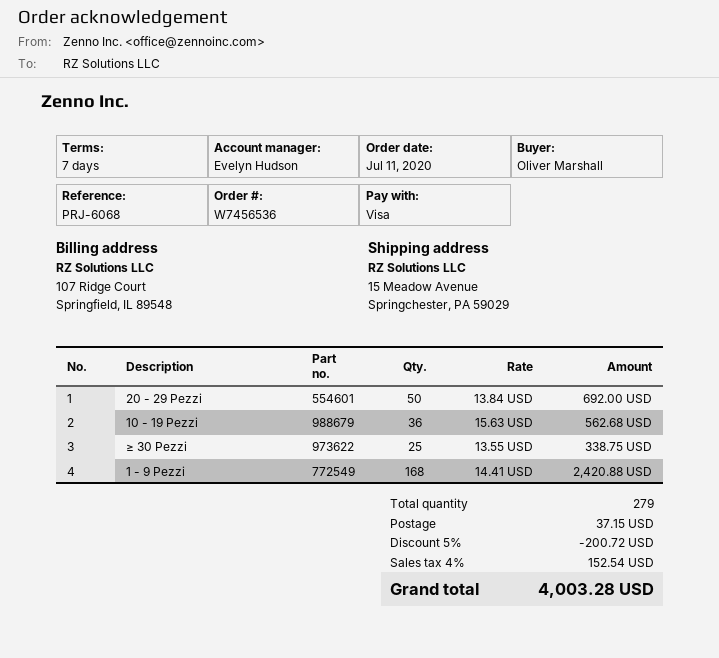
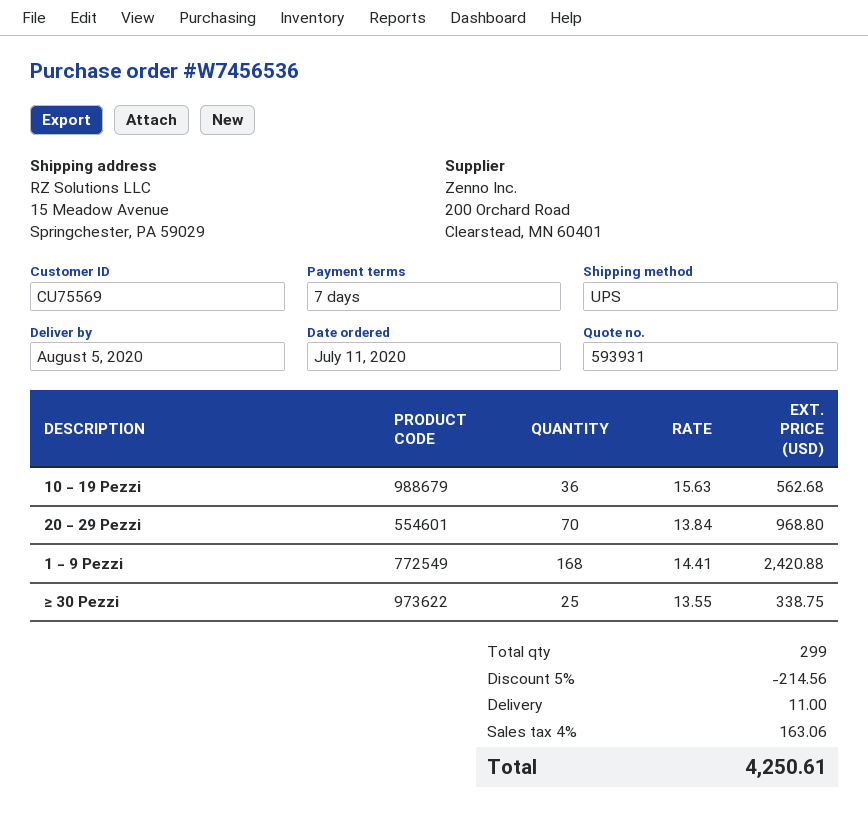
20 - 29 Pezzi: 50 x 13.84 = 692.00 -> 70 x 13.84 = 968.80
total quantity: 279 -> 299
discount: 5% = 200.72 -> 5% = 214.56
shipping: 37.15 -> 11.00
tax: 4% = 152.54 -> 4% = 163.06
total: 4003.28 -> 4250.61

